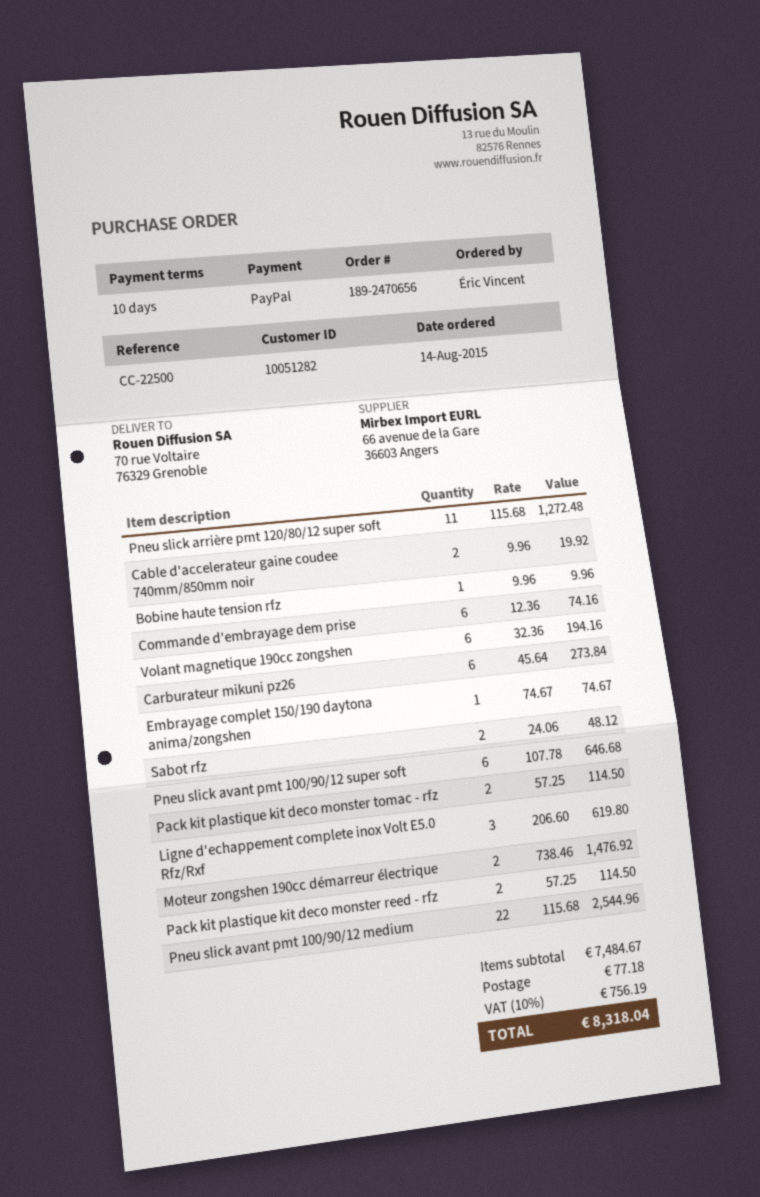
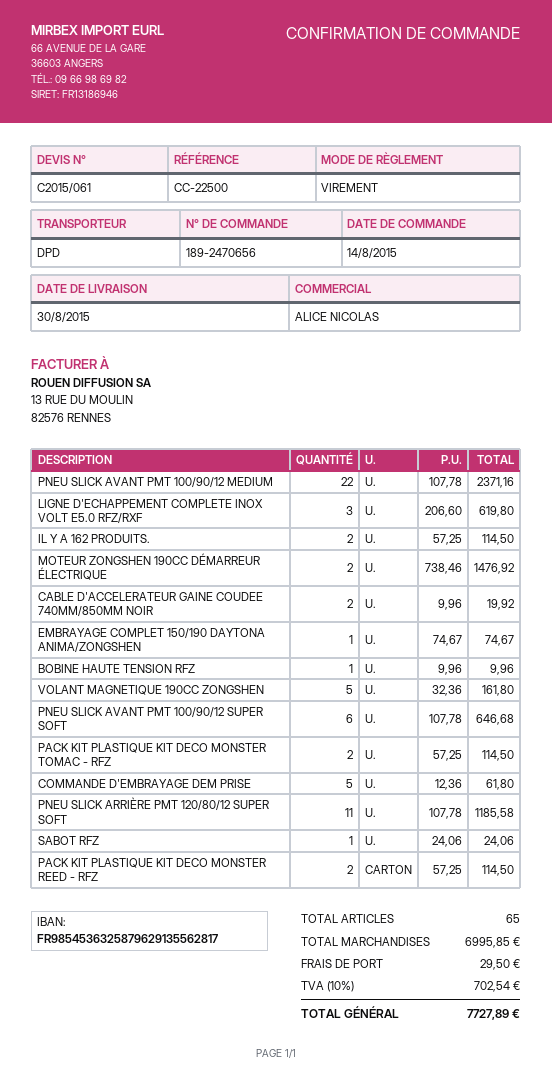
payment method: PayPal -> bank transfer
Pneu slick arrière pmt 120/80/12 super soft: 11 x 115.68 = 1272.48 -> 11 x 107.78 = 1185.58
Commande d'embrayage dem prise: 6 x 12.36 = 74.16 -> 5 x 12.36 = 61.80
Volant magnetique 190cc zongshen: 6 x 32.36 = 194.16 -> 5 x 32.36 = 161.80
Carburateur mikuni pz26: 6 x 45.64 = 273.84 -> none
Sabot rfz: 2 x 24.06 = 48.12 -> 1 x 24.06 = 24.06
Pneu slick avant pmt 100/90/12 medium: 22 x 115.68 = 2544.96 -> 22 x 107.78 = 2371.16
IL Y A 162 PRODUITS.: none -> 2 x 57.25 = 114.50
subtotal: 7484.67 -> 6995.85
shipping: 77.18 -> 29.50
tax: 10% = 756.19 -> 10% = 702.54
total: 8318.04 -> 7727.89

